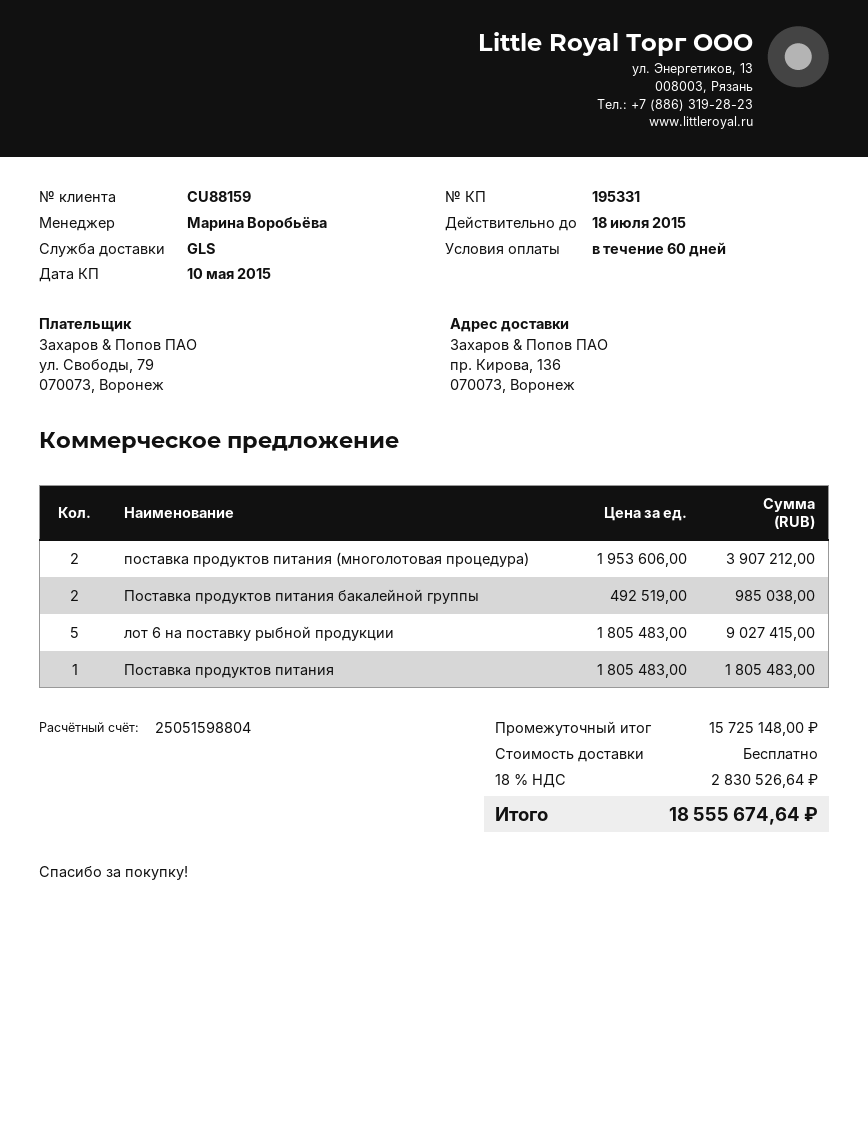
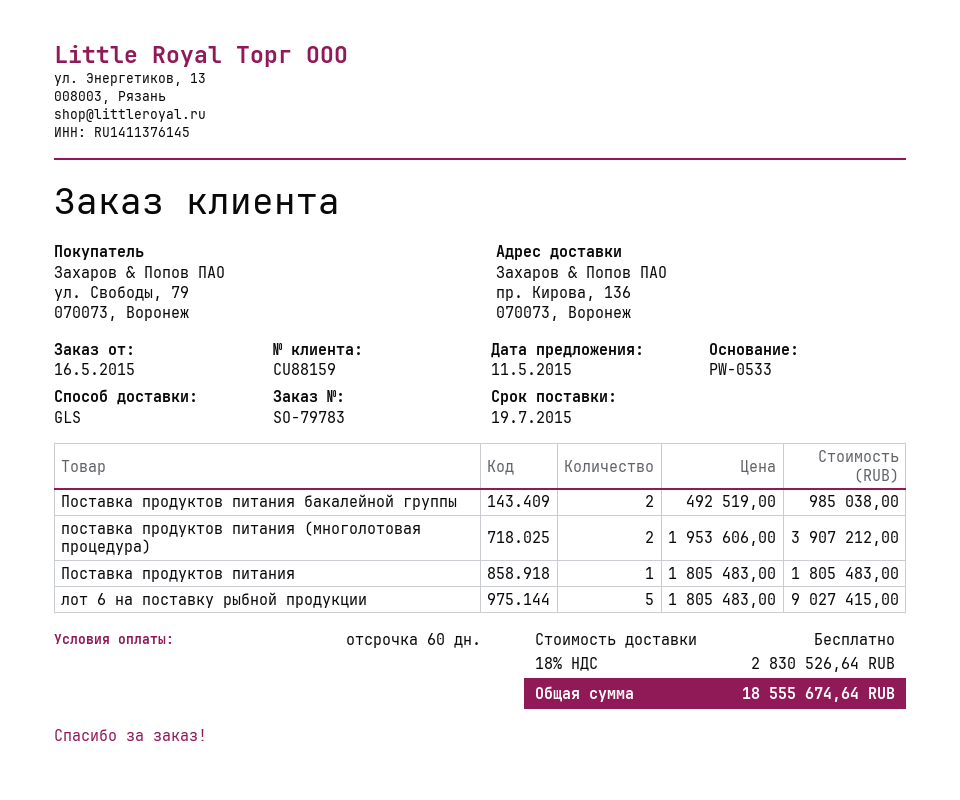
quote date: 2015-05-10 -> 2015-05-11

